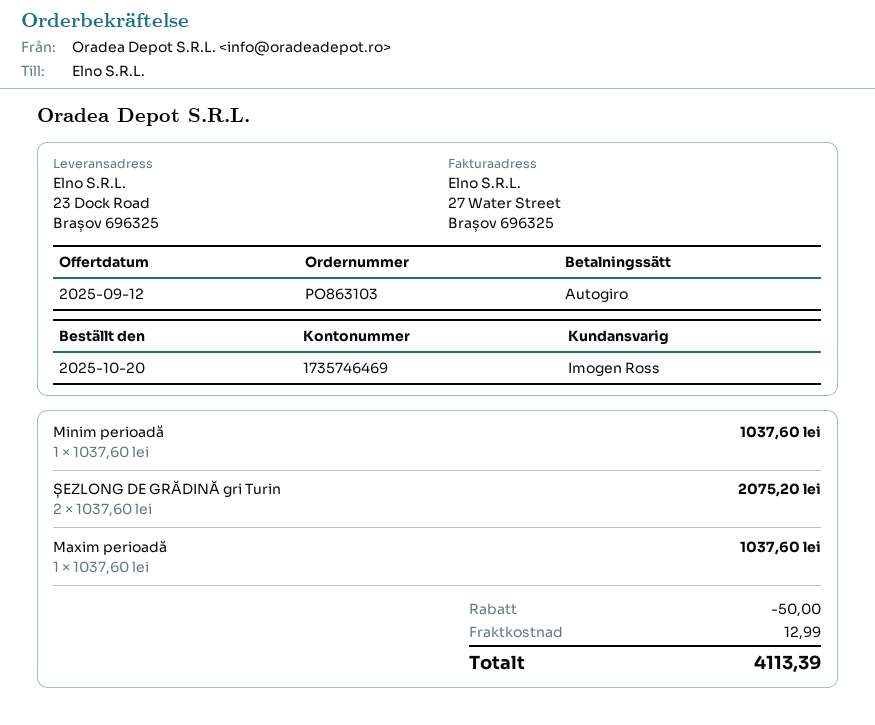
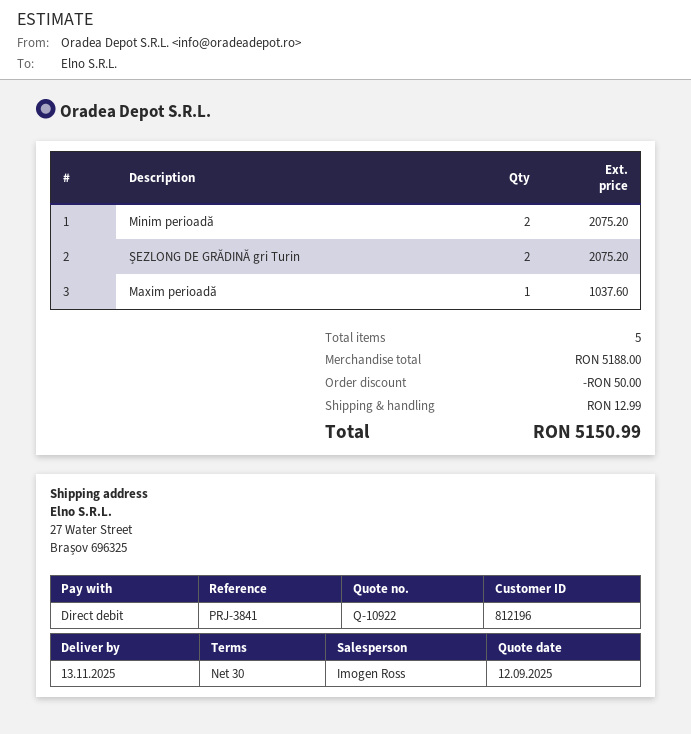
ship to: 23 Dock Road, Brașov 696325 -> 27 Water Street, Brașov 696325
Minim perioadă: 1 for 1037.60 -> 2 for 2075.20
total: 4113.39 -> 5150.99

